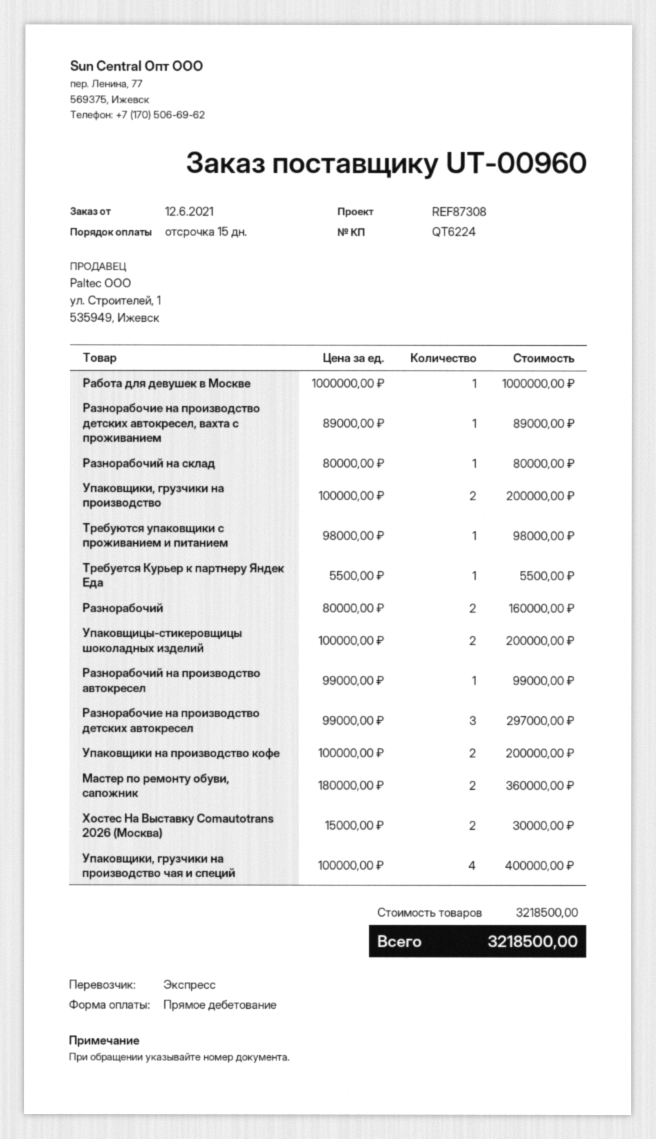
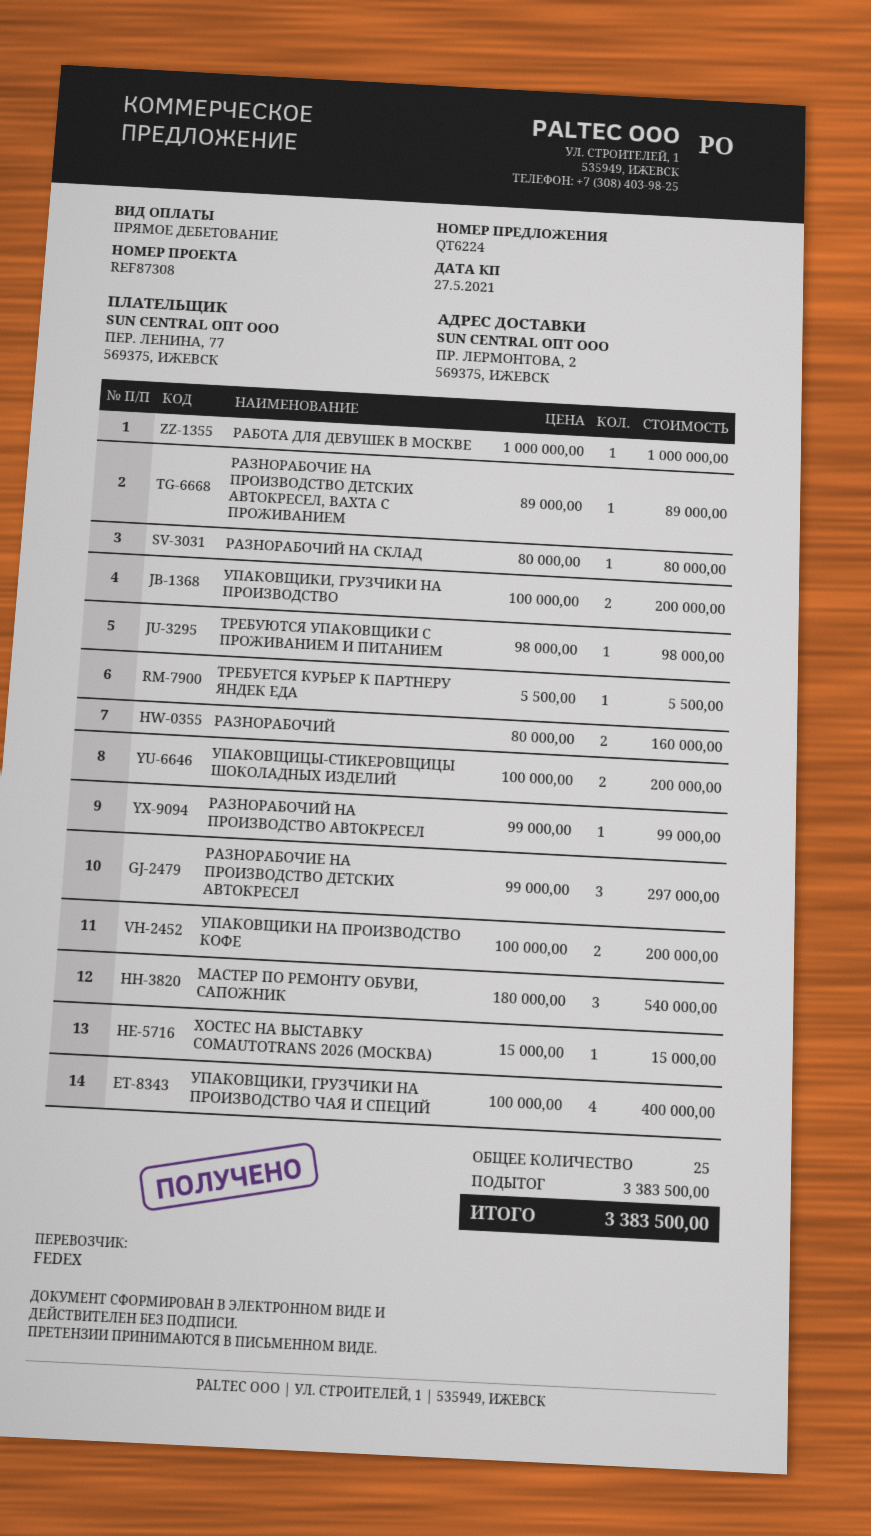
shipping method: express -> FedEx
Мастер по ремонту обуви, сапожник: 2 x 180000.00 = 360000.00 -> 3 x 180000.00 = 540000.00
Хостес На Выставку Comautotrans 2026 (Москва): 2 x 15000.00 = 30000.00 -> 1 x 15000.00 = 15000.00
subtotal: 3218500.00 -> 3383500.00
total: 3218500.00 -> 3383500.00

